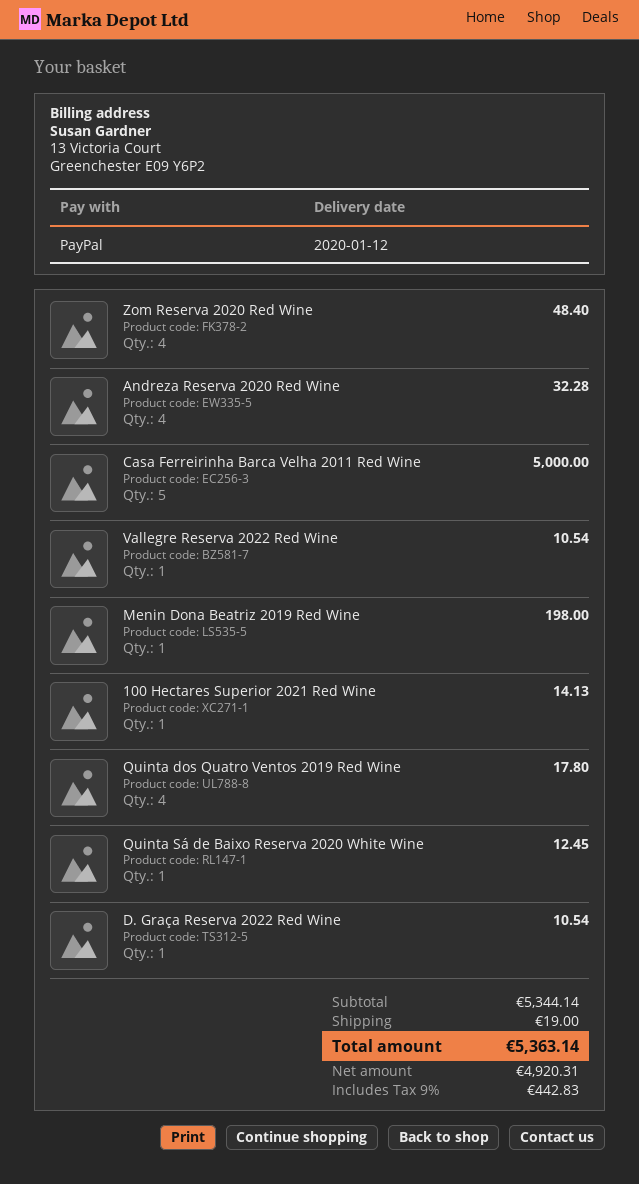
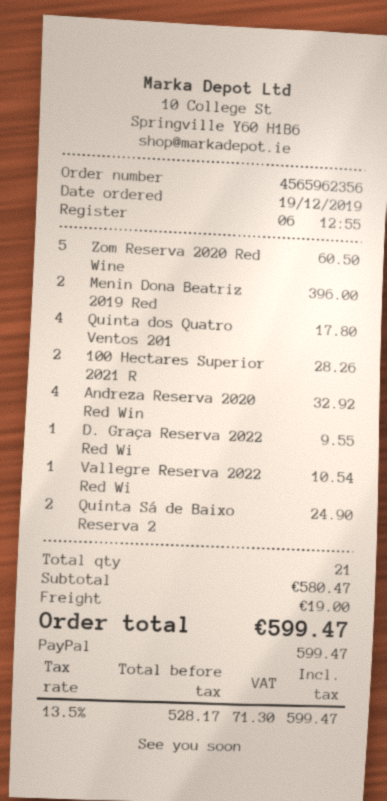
Zom Reserva 2020 Red Wine: 4 for 48.40 -> 5 for 60.50
Andreza Reserva 2020 Red Wine: 4 for 32.28 -> 4 for 32.92
Casa Ferreirinha Barca Velha 2011 Red Wine: 5 for 5000.00 -> none
Menin Dona Beatriz 2019 Red Wine: 1 for 198.00 -> 2 for 396.00
100 Hectares Superior 2021 Red Wine: 1 for 14.13 -> 2 for 28.26
Quinta Sá de Baixo Reserva 2020 White Wine: 1 for 12.45 -> 2 for 24.90
D. Graça Reserva 2022 Red Wine: 1 for 10.54 -> 1 for 9.55
subtotal: 5344.14 -> 580.47
net: 4920.31 -> 528.17
tax: 9% = 442.83 -> 13.5% = 71.30
total: 5363.14 -> 599.47

